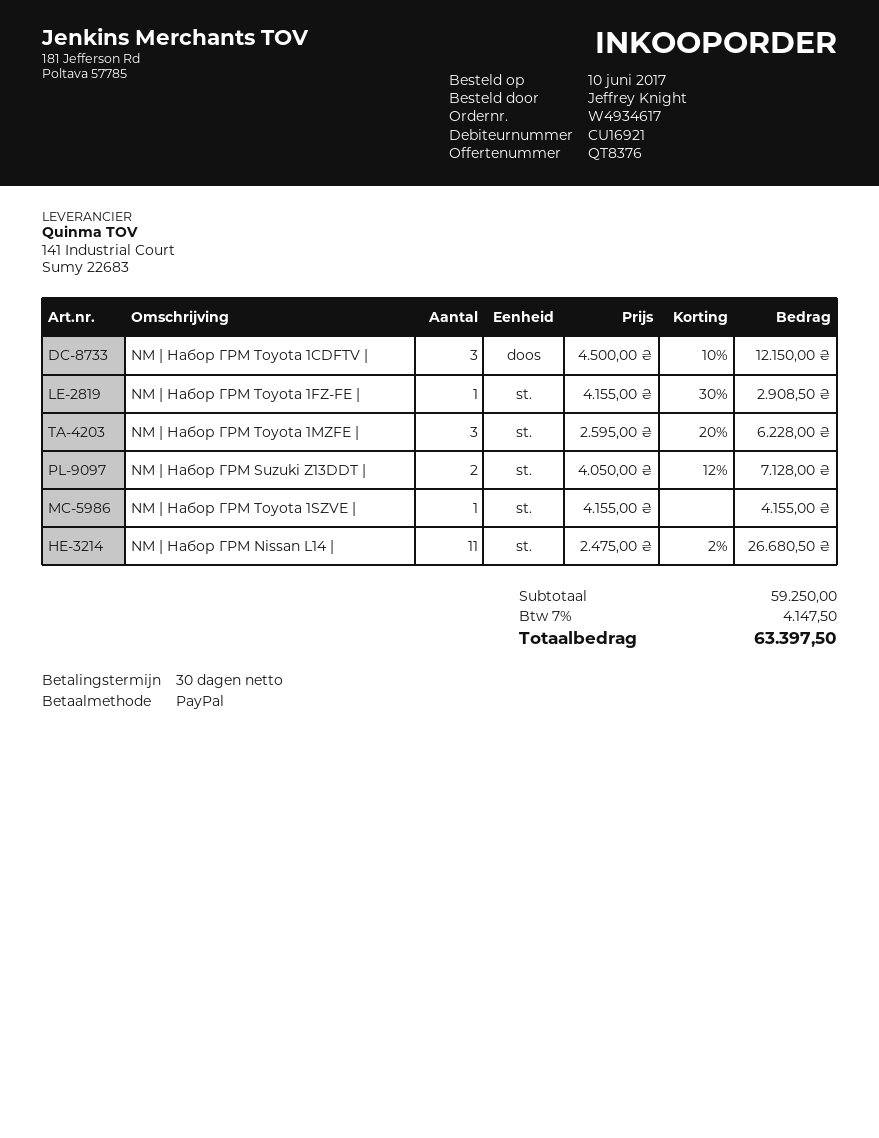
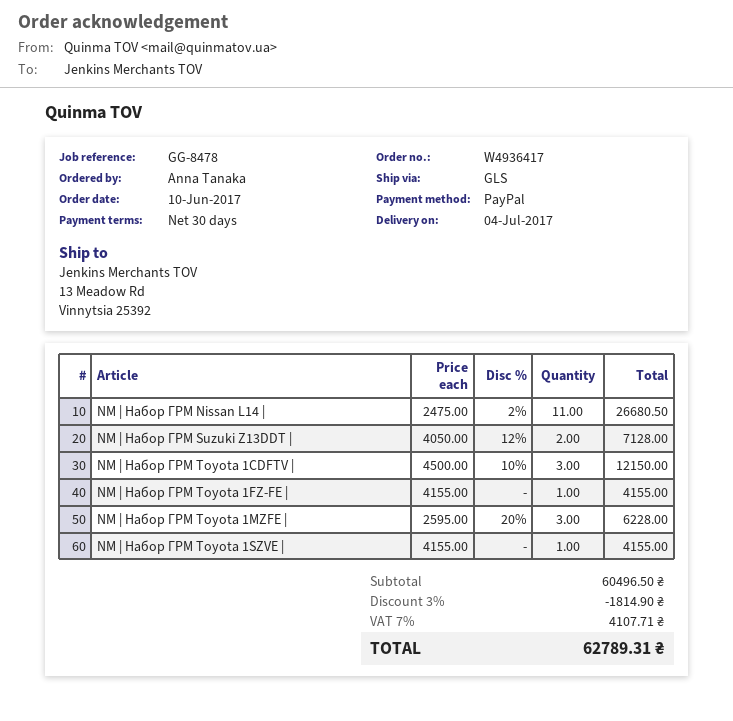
order number: W4934617 -> W4936417
ordered by: Jeffrey Knight -> Anna Tanaka
NM | Набор ГРМ Toyota 1FZ-FE |: 1 x 4155.00 - 30% = 2908.50 -> 1 x 4155.00 = 4155.00
subtotal: 59250.00 -> 60496.50
discount: none -> 3% = 1814.90
tax: 7% = 4147.50 -> 7% = 4107.71
total: 63397.50 -> 62789.31

